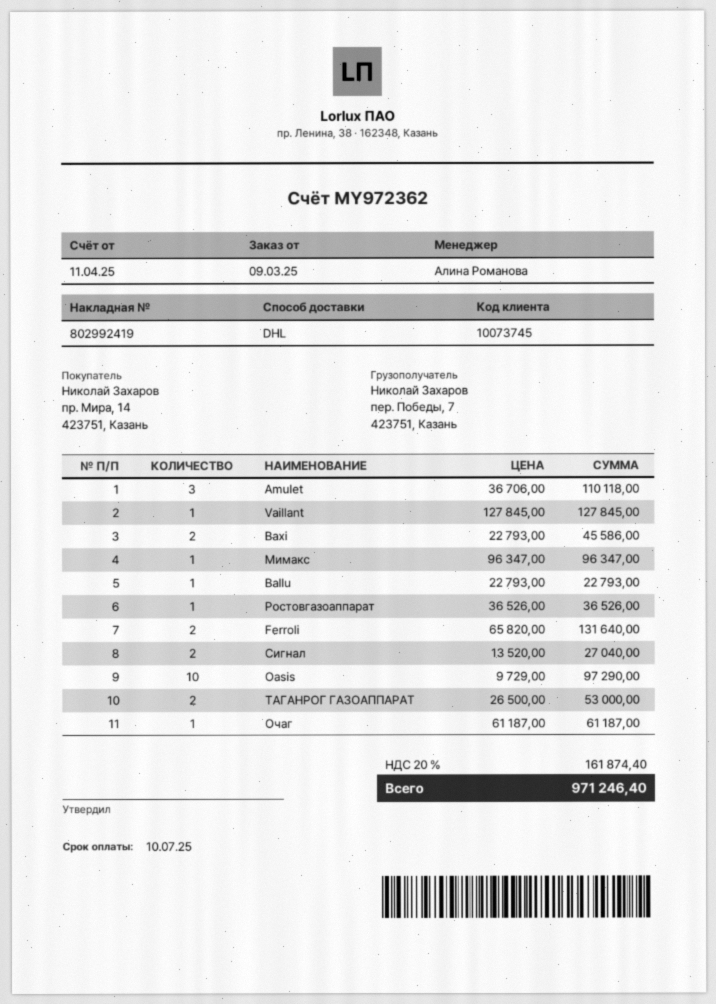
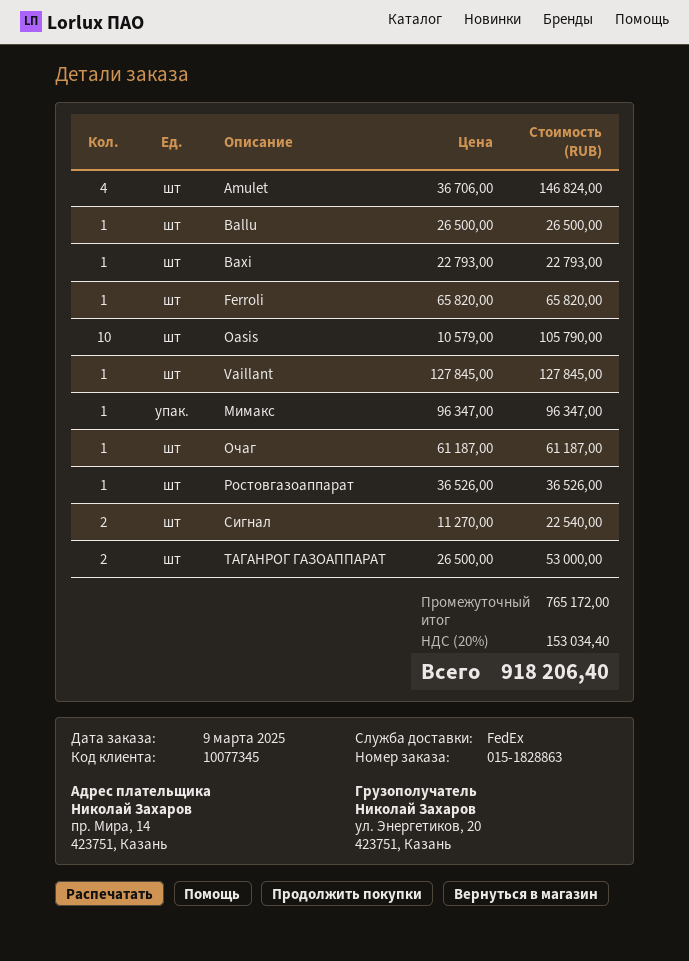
customer number: 10073745 -> 10077345
shipping method: DHL -> FedEx
ship to: пер. Победы, 7, 423751, Казань -> ул. Энергетиков, 20, 423751, Казань
Amulet: 3 x 36706.00 = 110118.00 -> 4 x 36706.00 = 146824.00
Baxi: 2 x 22793.00 = 45586.00 -> 1 x 22793.00 = 22793.00
Ballu: 1 x 22793.00 = 22793.00 -> 1 x 26500.00 = 26500.00
Ferroli: 2 x 65820.00 = 131640.00 -> 1 x 65820.00 = 65820.00
Сигнал: 2 x 13520.00 = 27040.00 -> 2 x 11270.00 = 22540.00
Oasis: 10 x 9729.00 = 97290.00 -> 10 x 10579.00 = 105790.00
tax: 20% = 161874.40 -> 20% = 153034.40
total: 971246.40 -> 918206.40

